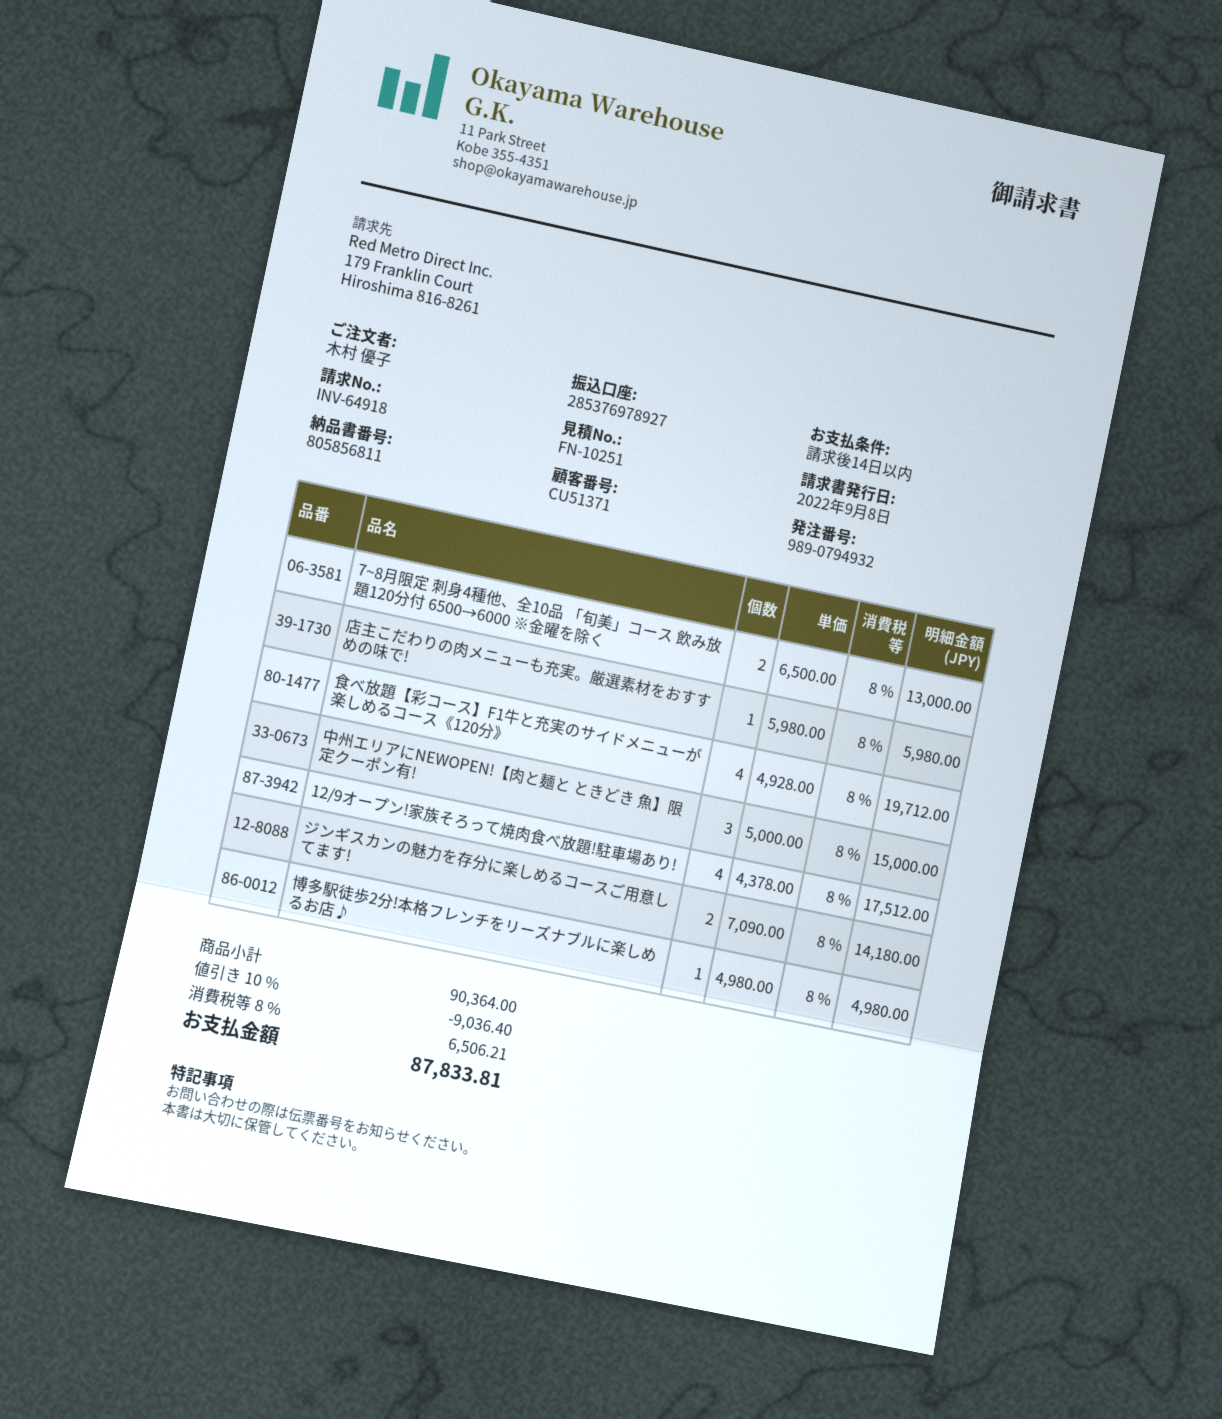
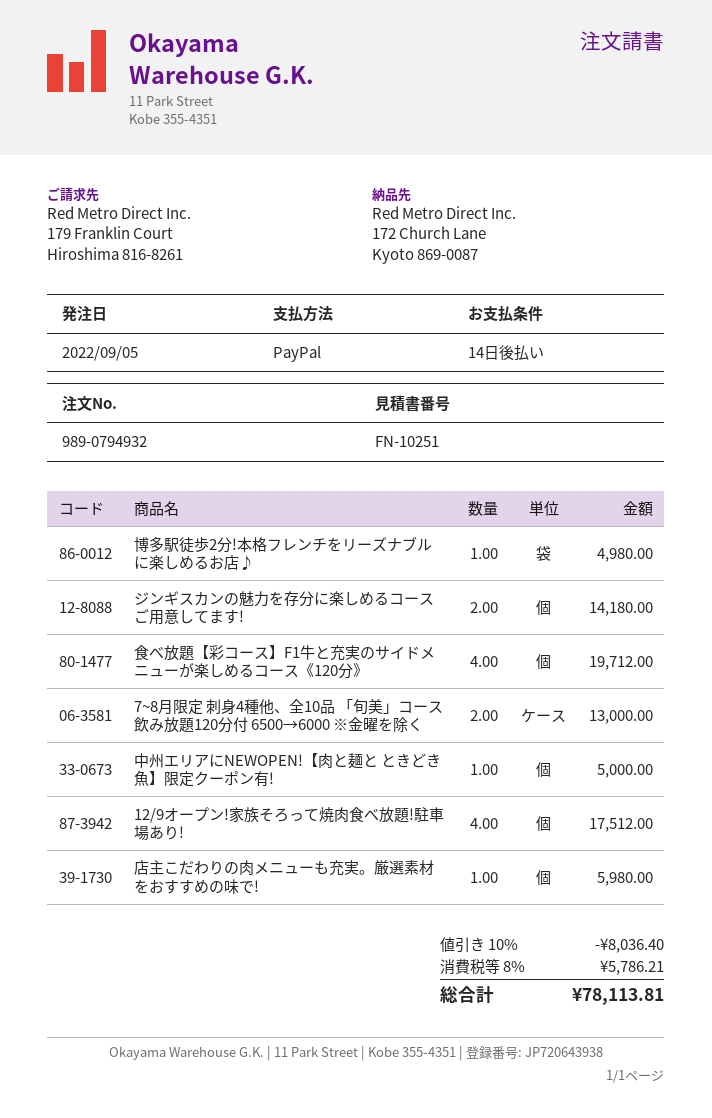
中州エリアにNEWOPEN!【肉と麺と ときどき 魚】限定クーポン有!: 3 for 15000.00 -> 1 for 5000.00
discount: 10% = 9036.40 -> 10% = 8036.40
tax: 8% = 6506.21 -> 8% = 5786.21
total: 87833.81 -> 78113.81

